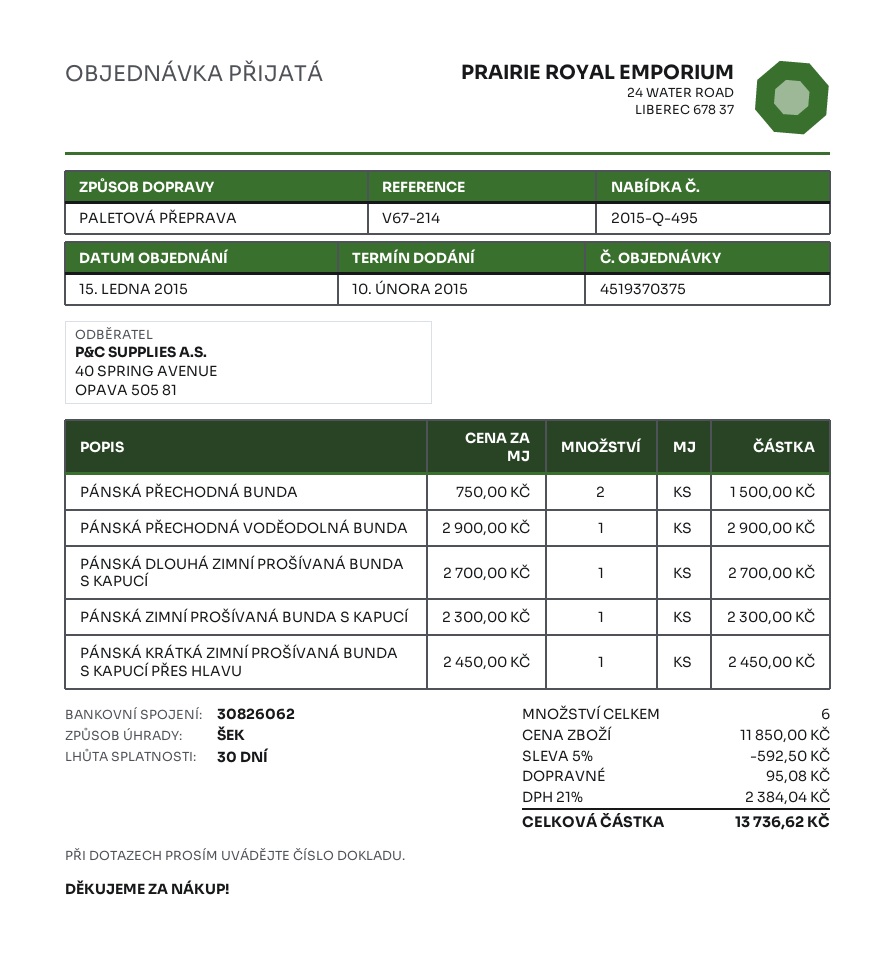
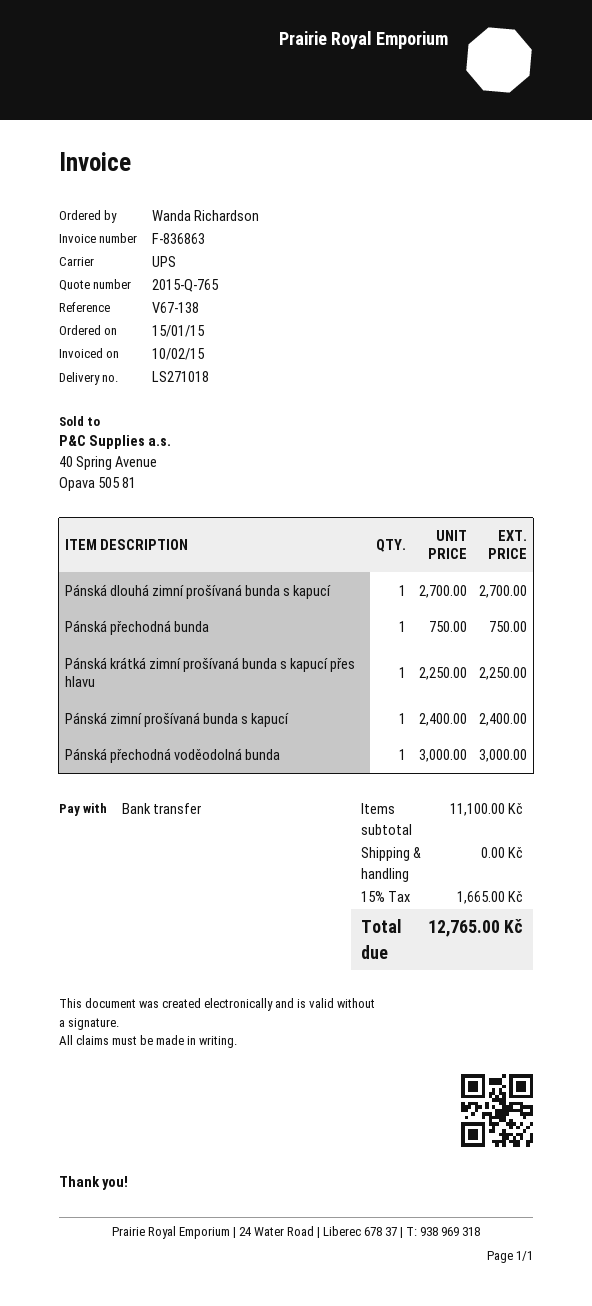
quote number: 2015-Q-495 -> 2015-Q-765
reference: V67-214 -> V67-138
payment method: cheque -> bank transfer
shipping method: pallet freight -> UPS
PÁNSKÁ PŘECHODNÁ BUNDA: 2 x 750.00 = 1500.00 -> 1 x 750.00 = 750.00
PÁNSKÁ PŘECHODNÁ VODĚODOLNÁ BUNDA: 1 x 2900.00 = 2900.00 -> 1 x 3000.00 = 3000.00
PÁNSKÁ ZIMNÍ PROŠÍVANÁ BUNDA S KAPUCÍ: 1 x 2300.00 = 2300.00 -> 1 x 2400.00 = 2400.00
PÁNSKÁ KRÁTKÁ ZIMNÍ PROŠÍVANÁ BUNDA S KAPUCÍ PŘES HLAVU: 1 x 2450.00 = 2450.00 -> 1 x 2250.00 = 2250.00
subtotal: 11850.00 -> 11100.00
discount: 5% = 592.50 -> none
shipping: 95.08 -> 0.00
tax: 21% = 2384.04 -> 15% = 1665.00
total: 13736.62 -> 12765.00

